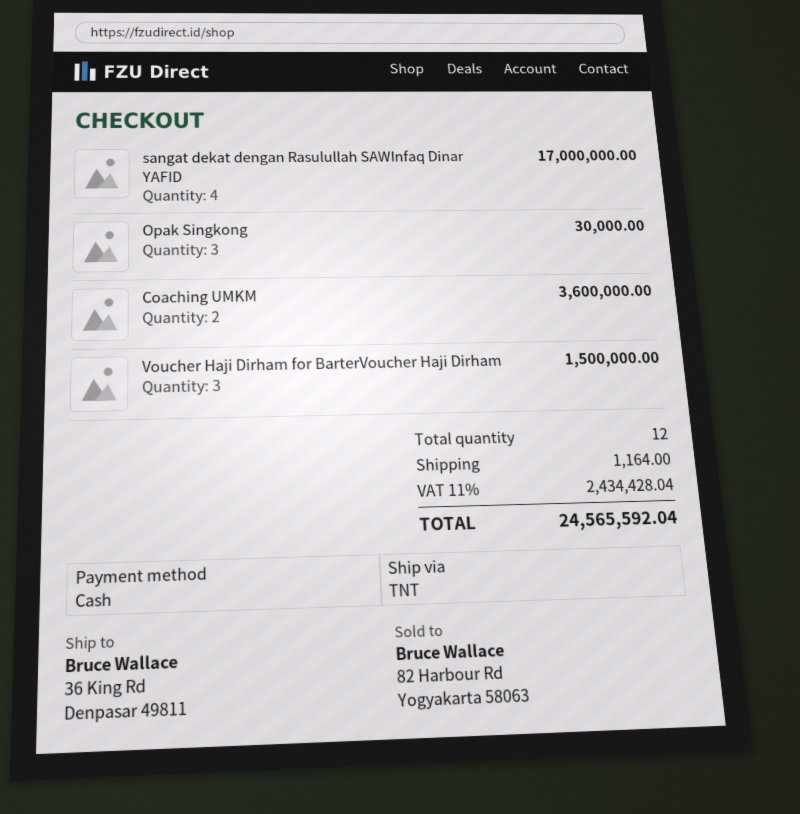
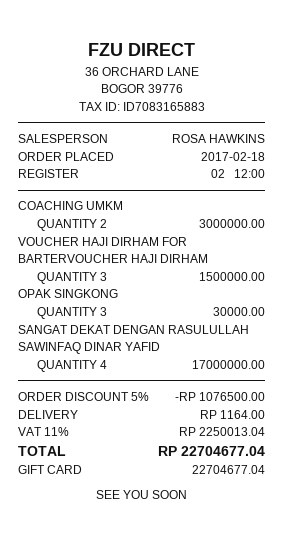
payment method: cash -> gift card
Coaching UMKM: 2 for 3600000.00 -> 2 for 3000000.00
discount: none -> 5% = 1076500.00
tax: 11% = 2434428.04 -> 11% = 2250013.04
total: 24565592.04 -> 22704677.04

